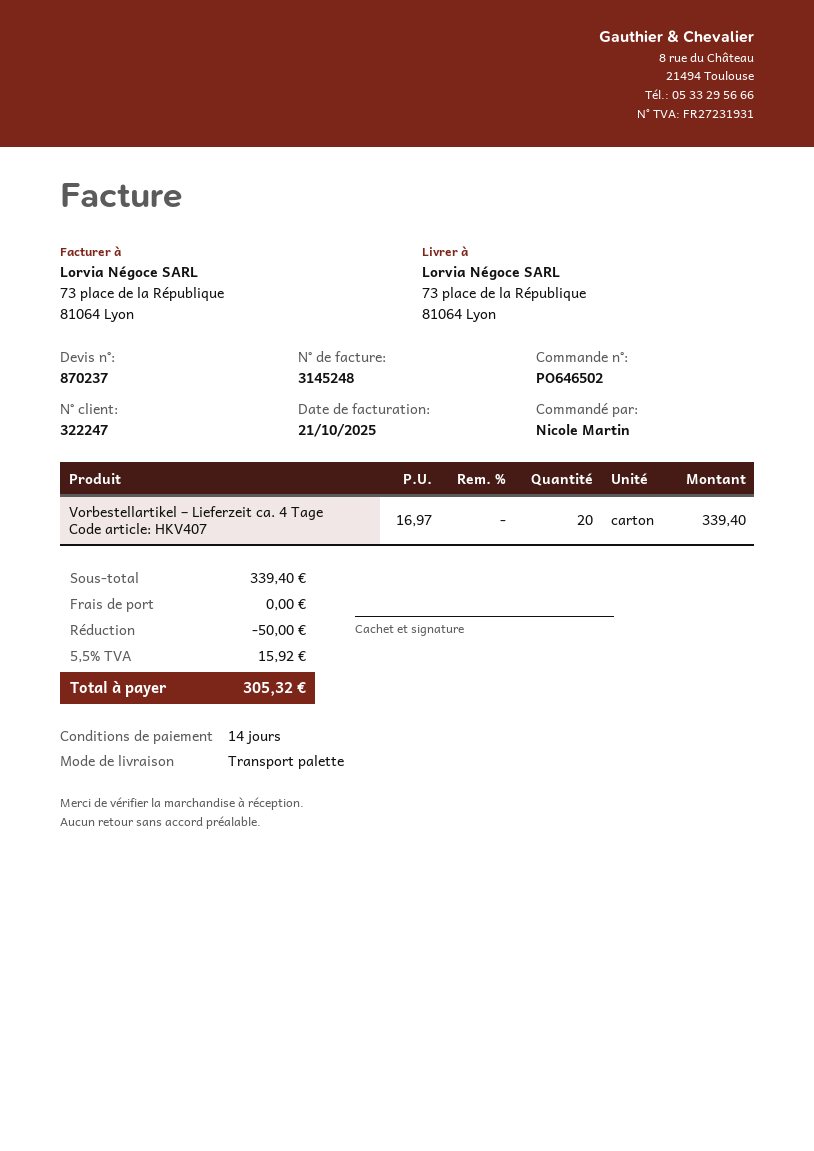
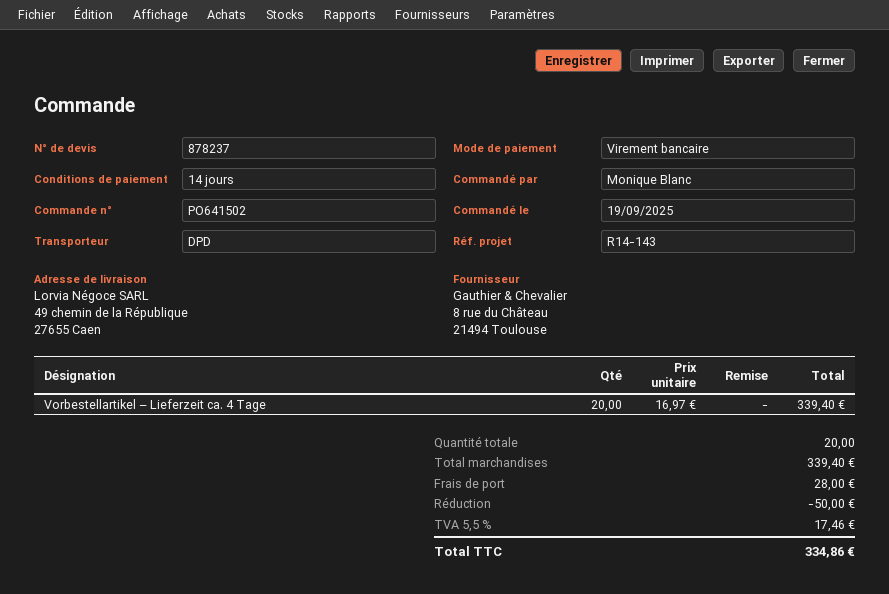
quote number: 870237 -> 878237
order number: PO646502 -> PO641502
ordered by: Nicole Martin -> Monique Blanc
shipping method: pallet freight -> DPD
ship to: 73 place de la République, 81064 Lyon -> 49 chemin de la République, 27655 Caen
shipping: 0.00 -> 28.00
tax: 5.5% = 15.92 -> 5.5% = 17.46
total: 305.32 -> 334.86

